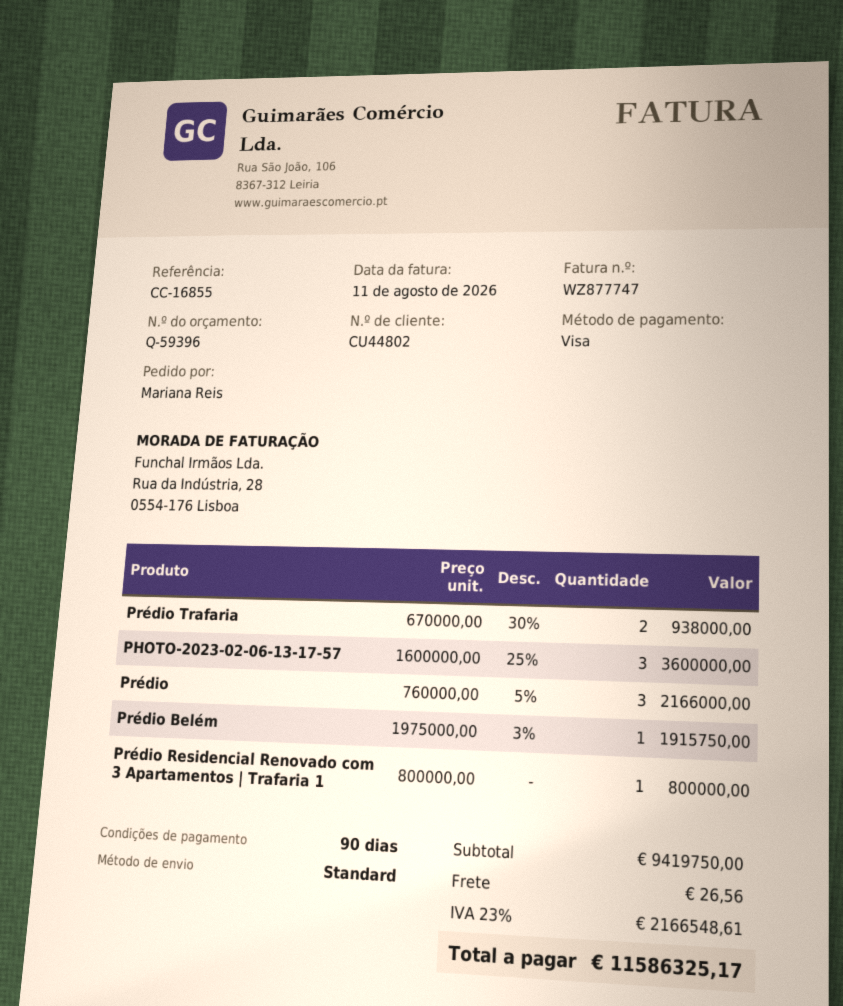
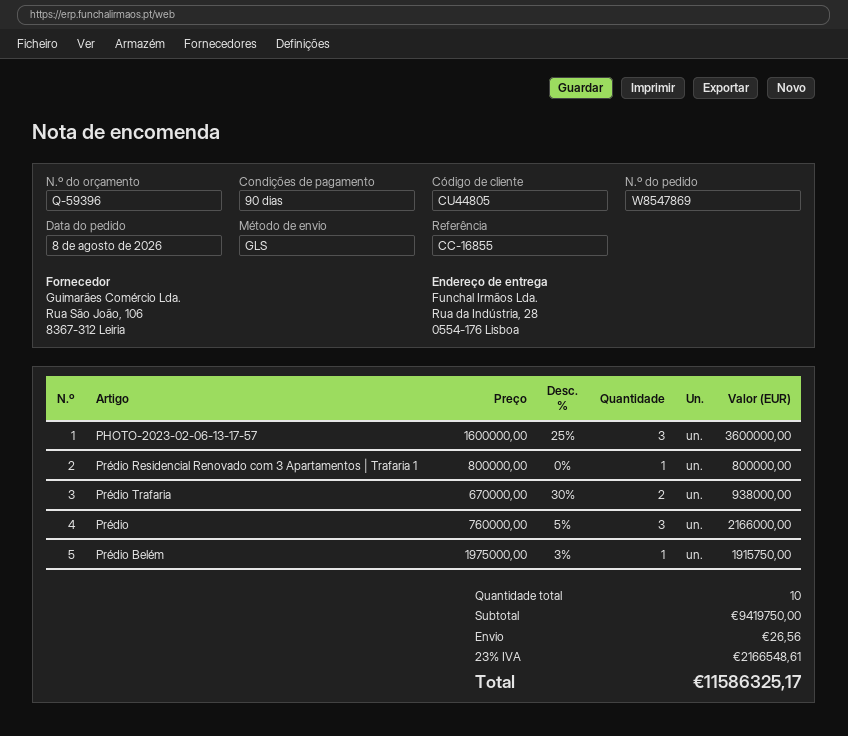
customer number: CU44802 -> CU44805
shipping method: standard -> GLS

